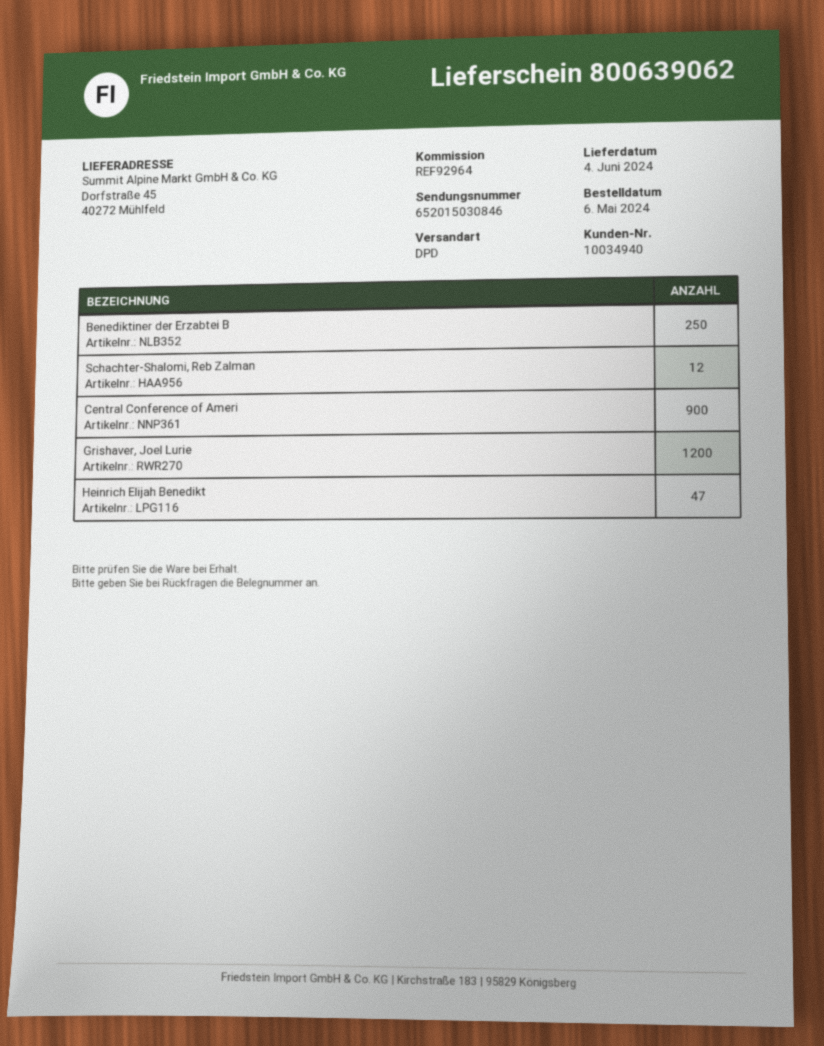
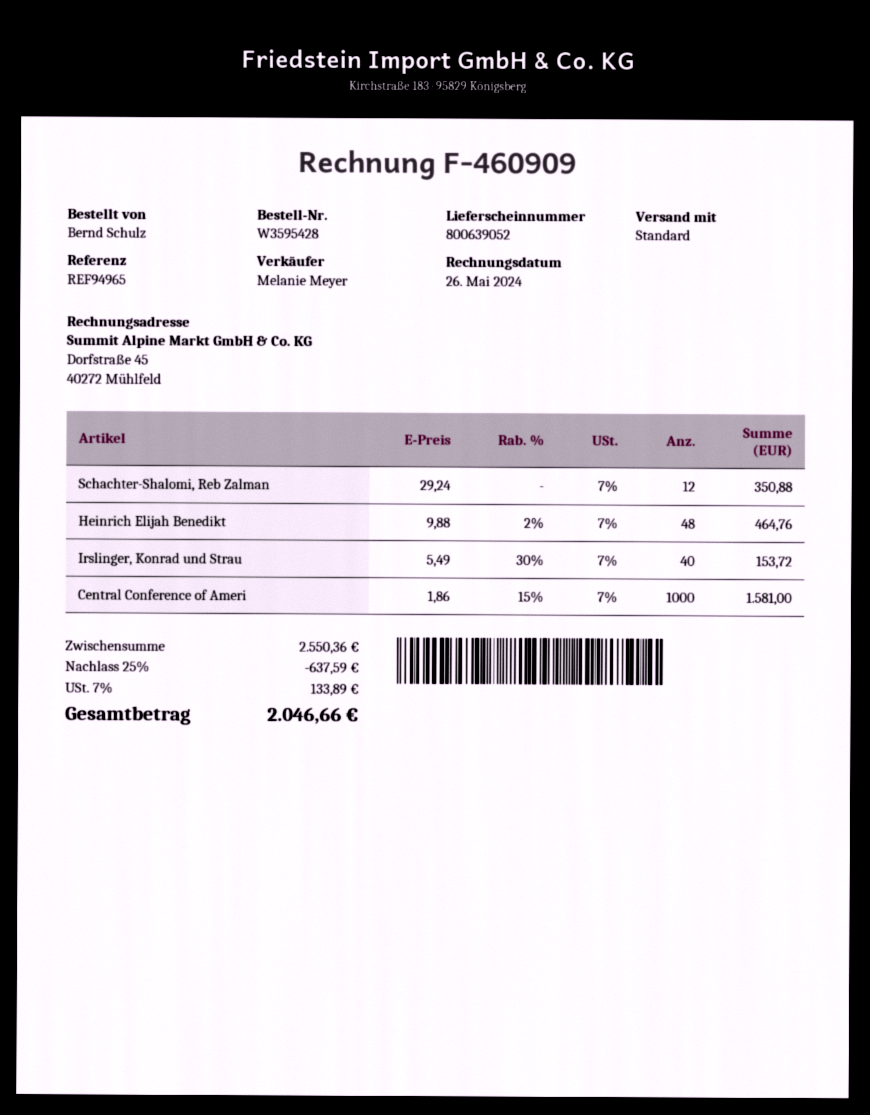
delivery note number: 800639062 -> 800639052
reference: REF92964 -> REF94965
shipping method: DPD -> standard
Benediktiner der Erzabtei B: 250 -> none
Central Conference of Ameri: 900 -> 1000
Grishaver, Joel Lurie: 1200 -> none
Heinrich Elijah Benedikt: 47 -> 48
Irslinger, Konrad und Strau: none -> 40

